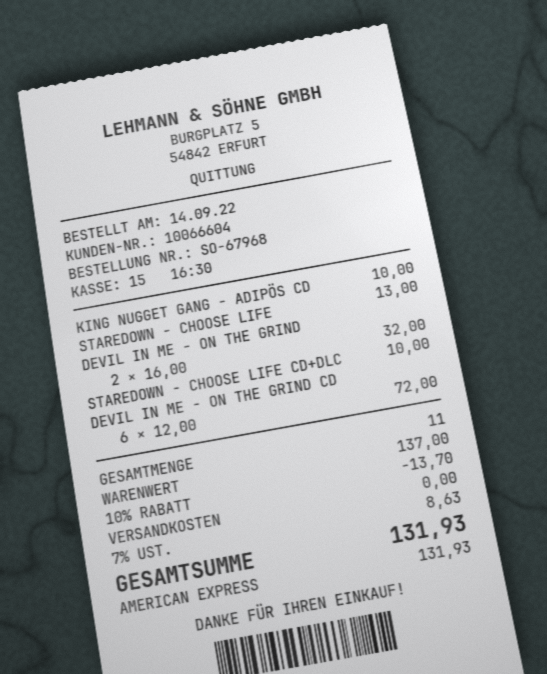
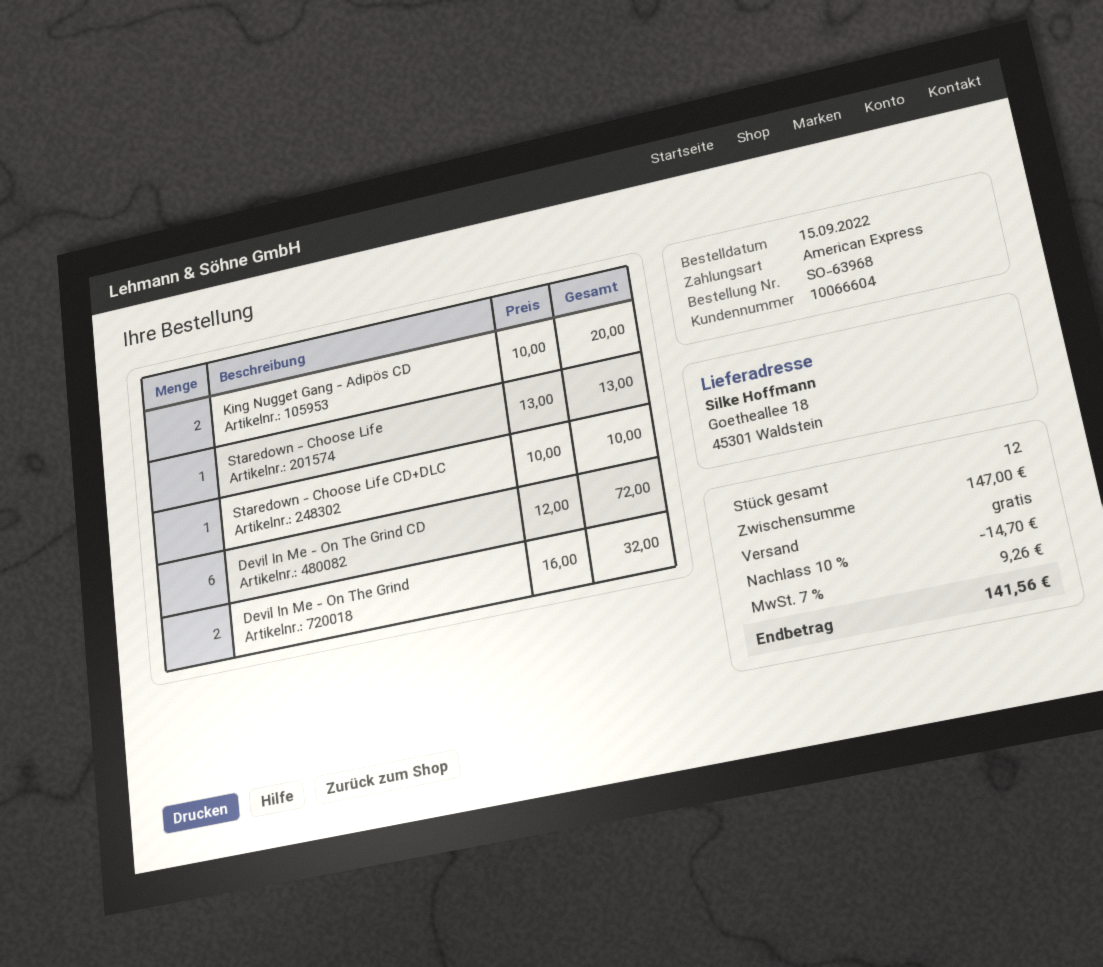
order number: SO-67968 -> SO-63968
order date: 2022-09-14 -> 2022-09-15
KING NUGGET GANG - ADIPÖS CD: 1 x 10.00 = 10.00 -> 2 x 10.00 = 20.00
total quantity: 11 -> 12
subtotal: 137.00 -> 147.00
discount: 10% = 13.70 -> 10% = 14.70
tax: 7% = 8.63 -> 7% = 9.26
total: 131.93 -> 141.56

